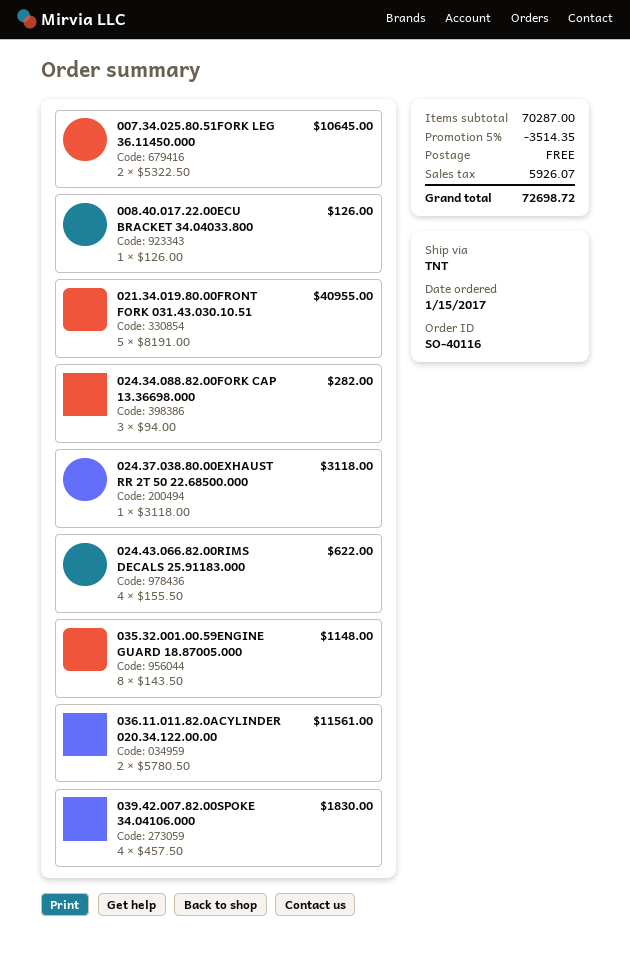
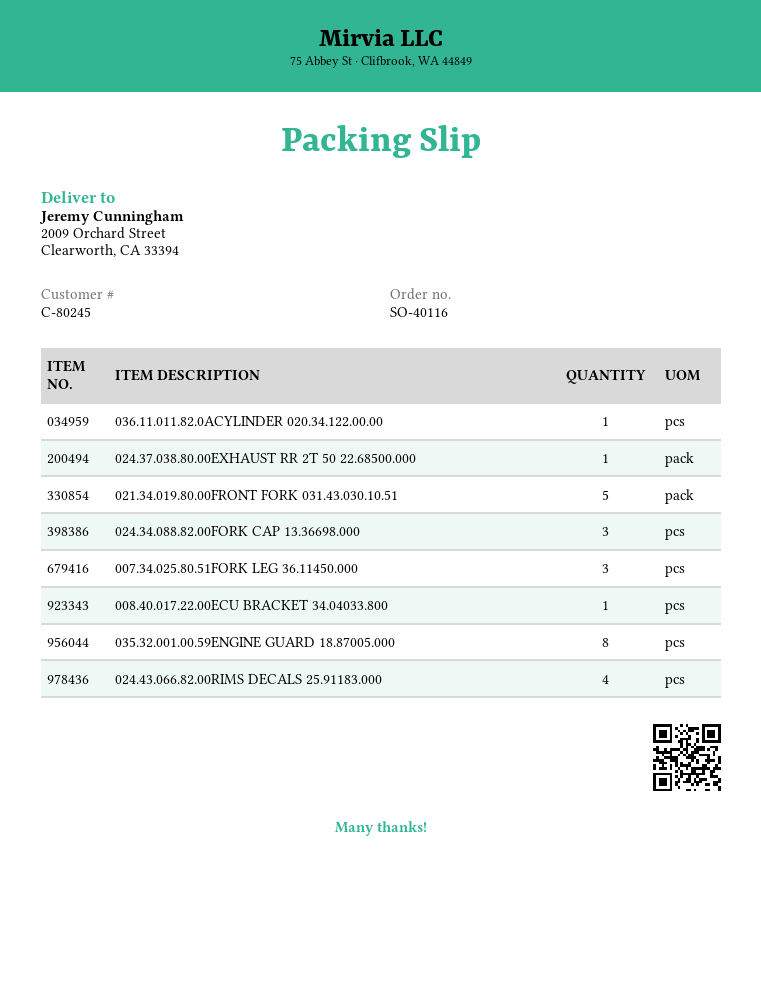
007.34.025.80.51FORK LEG 36.11450.000: 2 -> 3
036.11.011.82.0ACYLINDER 020.34.122.00.00: 2 -> 1
039.42.007.82.00SPOKE 34.04106.000: 4 -> none

